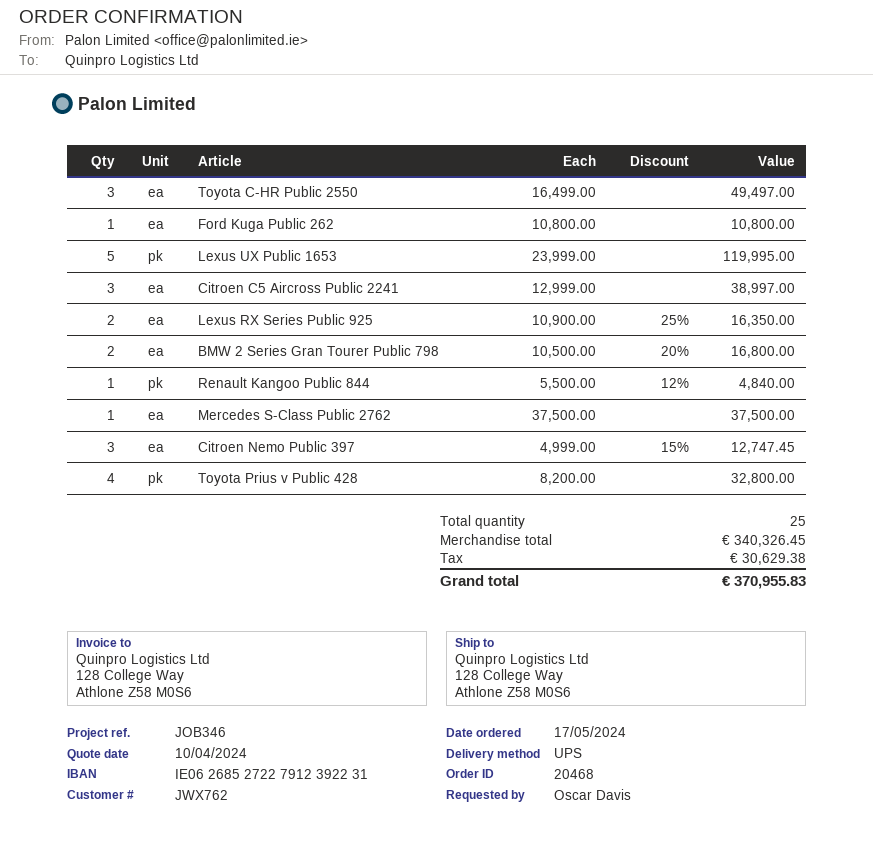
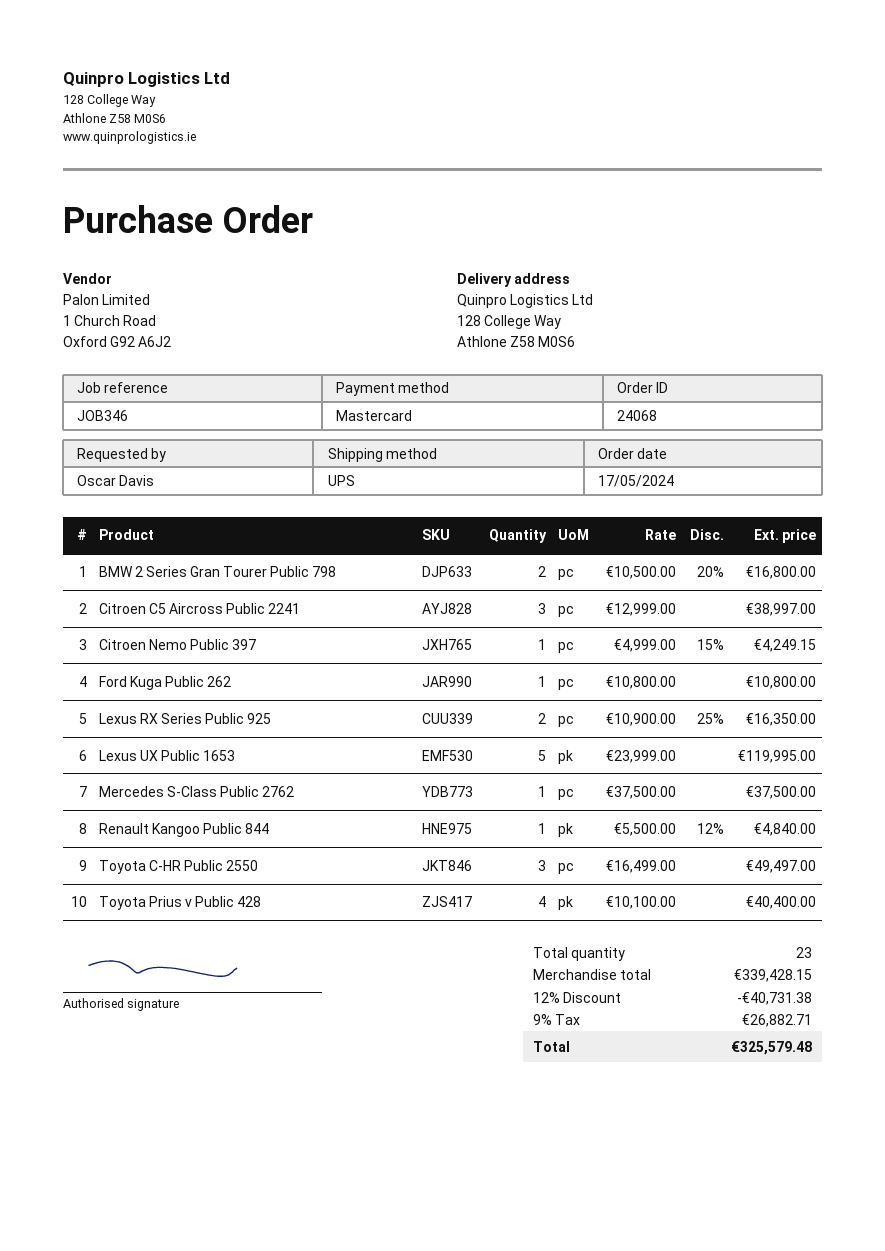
order number: 20468 -> 24068
Citroen Nemo Public 397: 3 x 4999.00 - 15% = 12747.45 -> 1 x 4999.00 - 15% = 4249.15
Toyota Prius v Public 428: 4 x 8200.00 = 32800.00 -> 4 x 10100.00 = 40400.00
total quantity: 25 -> 23
subtotal: 340326.45 -> 339428.15
discount: none -> 12% = 40731.38
tax: 30629.38 -> 26882.71
total: 370955.83 -> 325579.48

